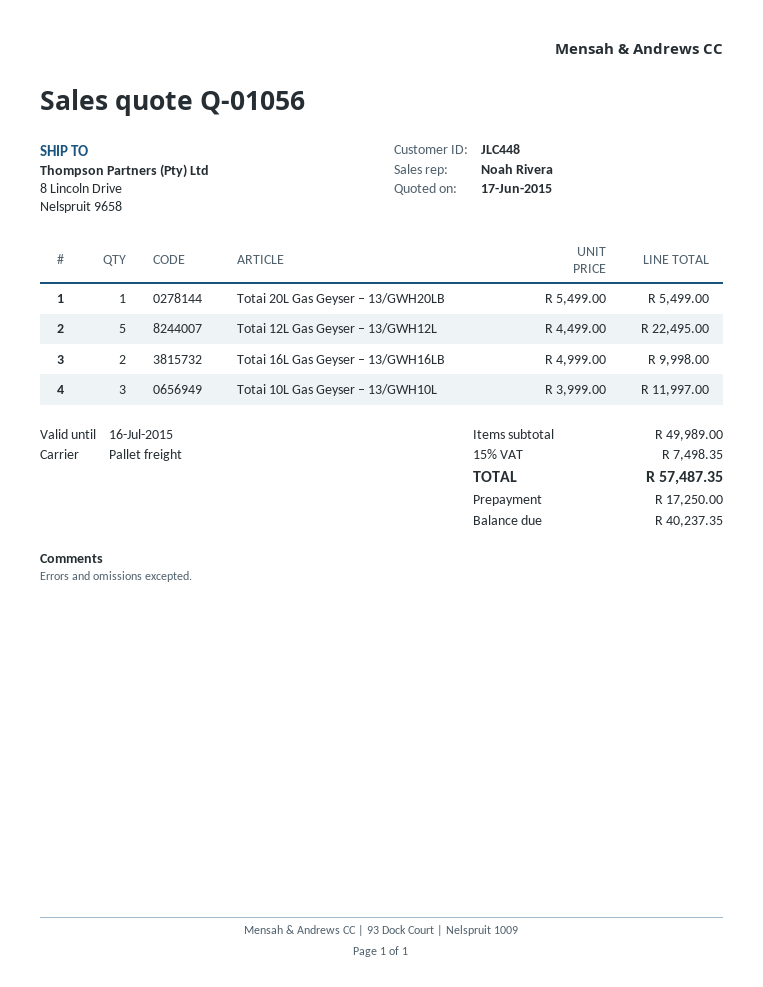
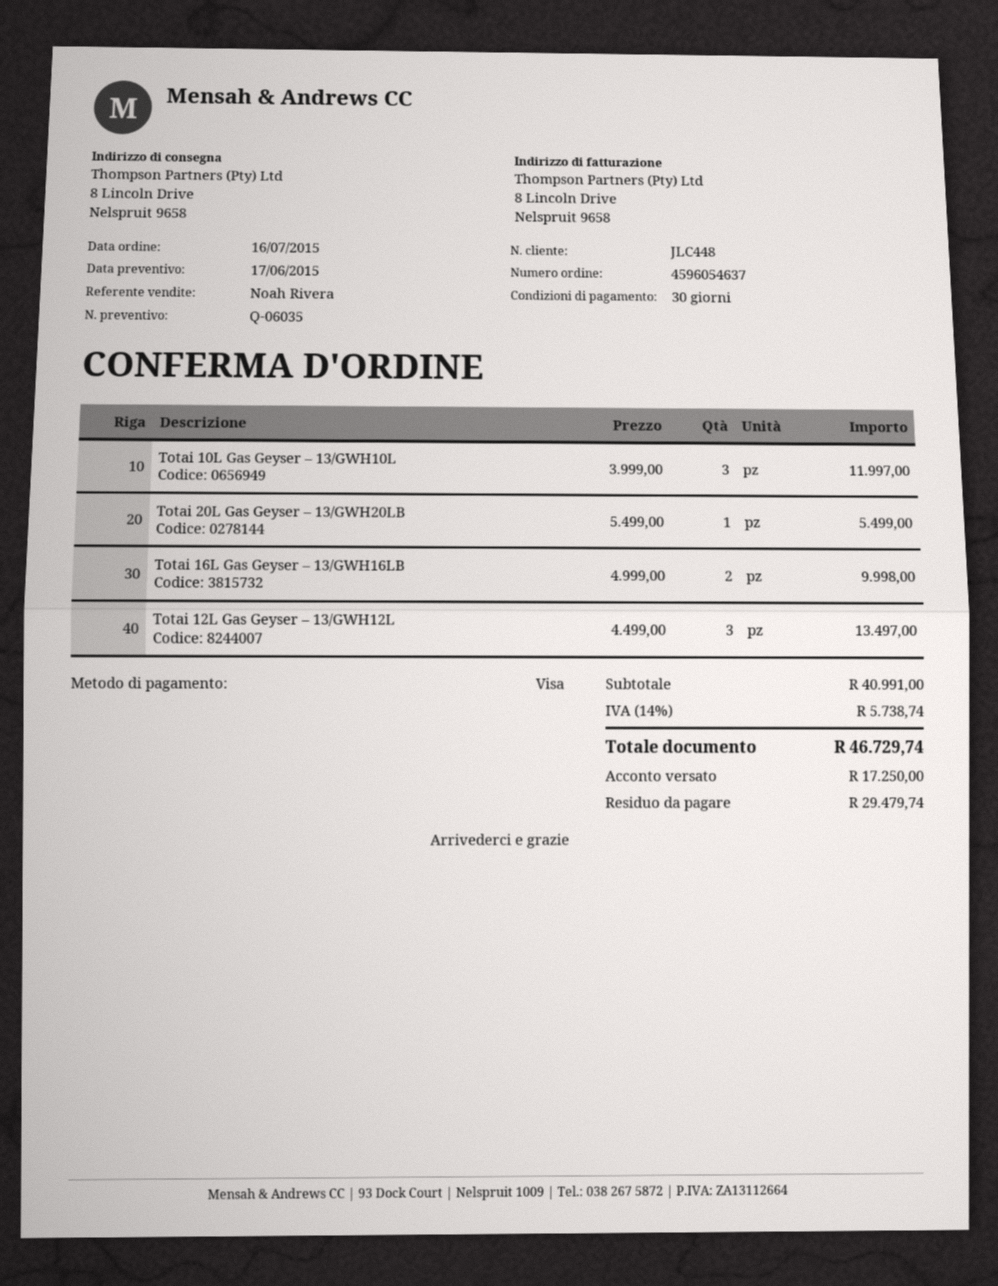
quote number: Q-01056 -> Q-06035
Totai 12L Gas Geyser – 13/GWH12L: 5 x 4499.00 = 22495.00 -> 3 x 4499.00 = 13497.00
subtotal: 49989.00 -> 40991.00
tax: 15% = 7498.35 -> 14% = 5738.74
total: 57487.35 -> 46729.74
balance: 40237.35 -> 29479.74

